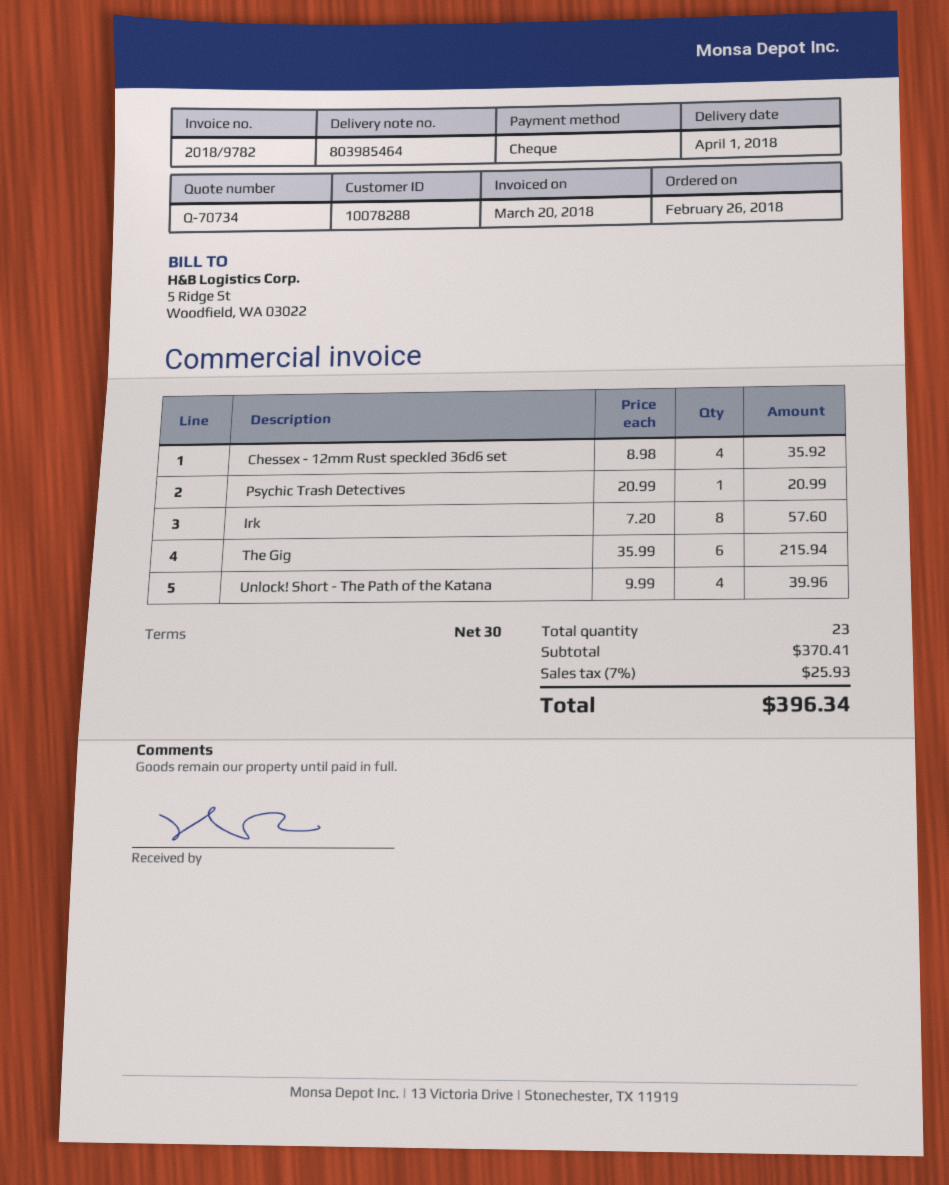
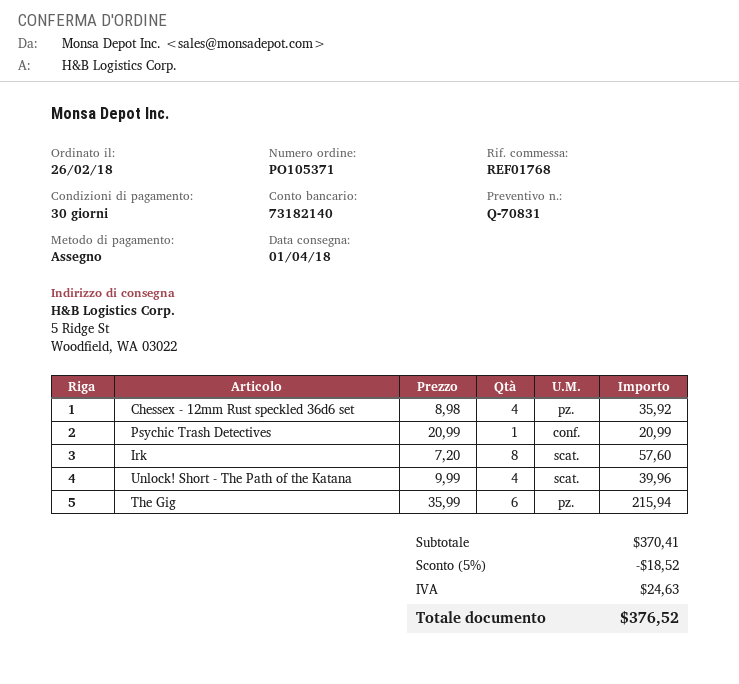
quote number: Q-70734 -> Q-70831
discount: none -> 5% = 18.52
tax: 25.93 -> 24.63
total: 396.34 -> 376.52

